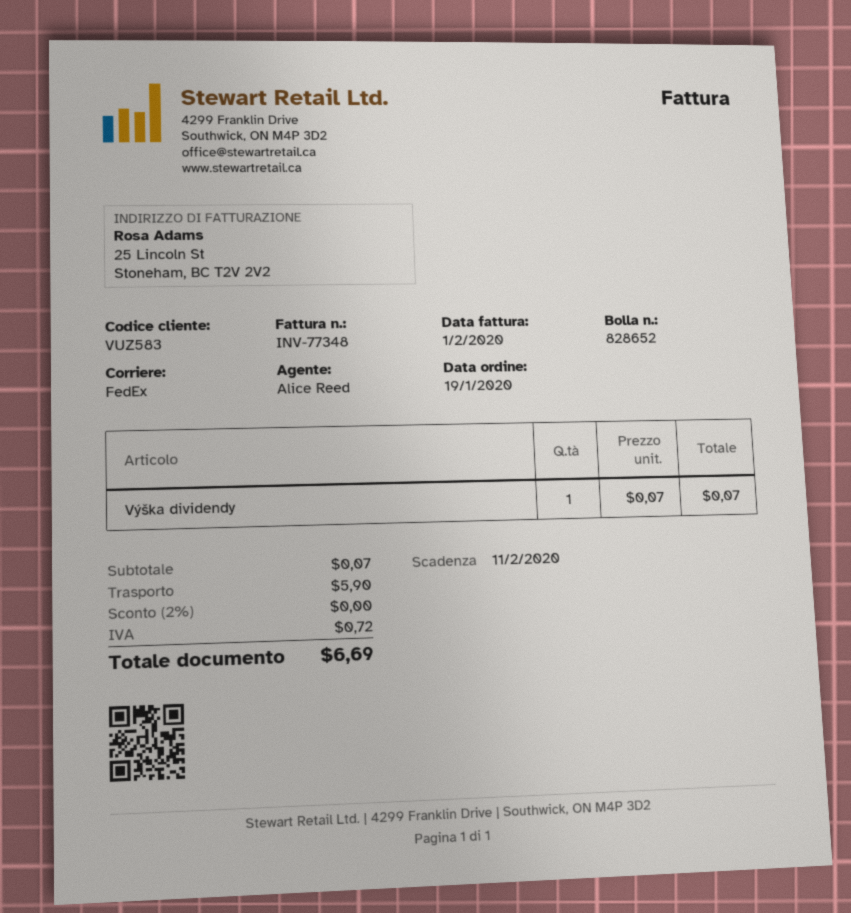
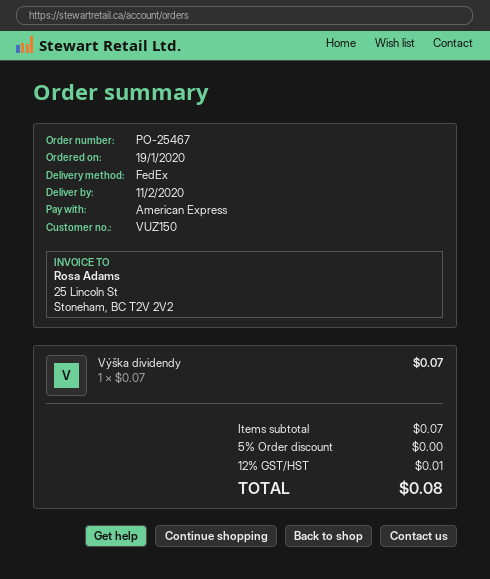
customer number: VUZ583 -> VUZ150
discount: 2% = 0.00 -> 5% = 0.00
shipping: 5.90 -> none
tax: 0.72 -> 0.01
total: 6.69 -> 0.08

